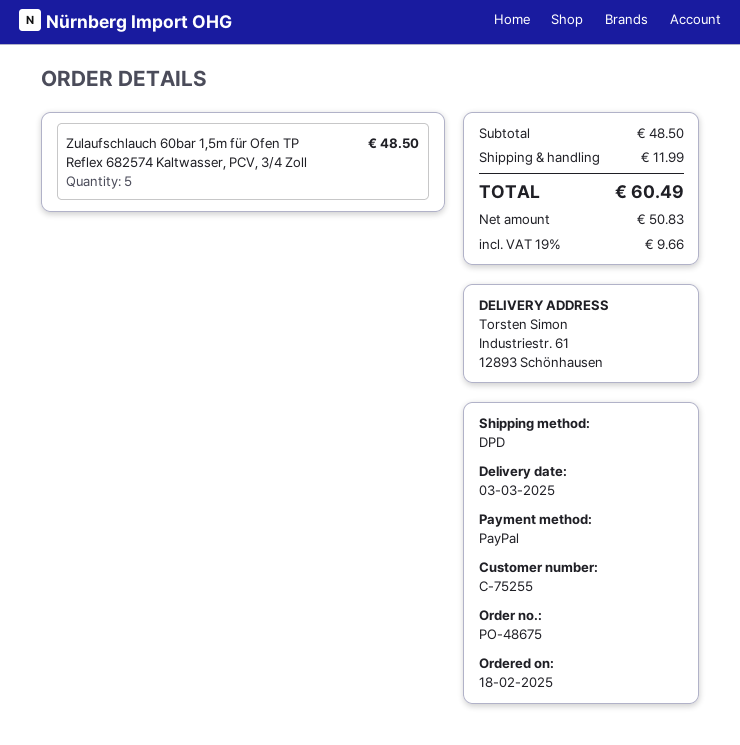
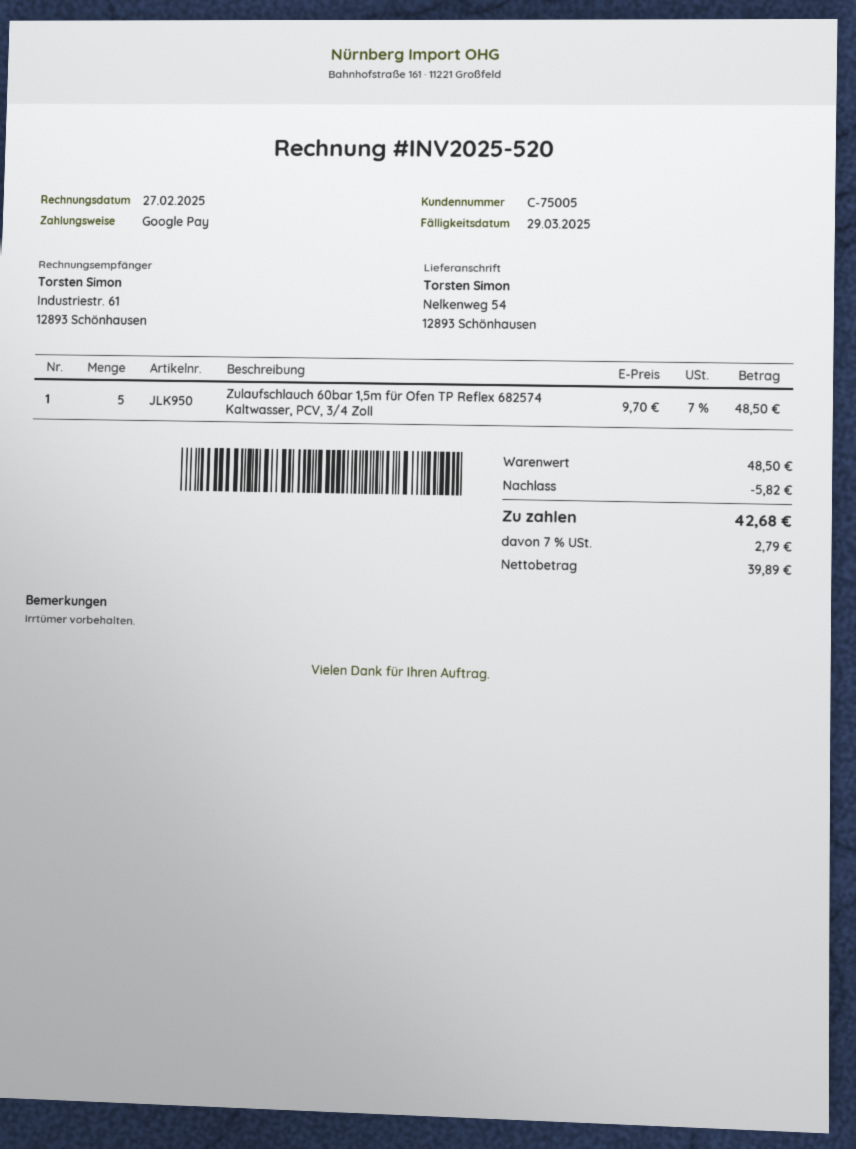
customer number: C-75255 -> C-75005
payment method: PayPal -> Google Pay
ship to: Industriestr. 61, 12893 Schönhausen -> Nelkenweg 54, 12893 Schönhausen
discount: none -> 5.82
shipping: 11.99 -> none
net: 50.83 -> 39.89
tax: 19% = 9.66 -> 7% = 2.79
total: 60.49 -> 42.68

